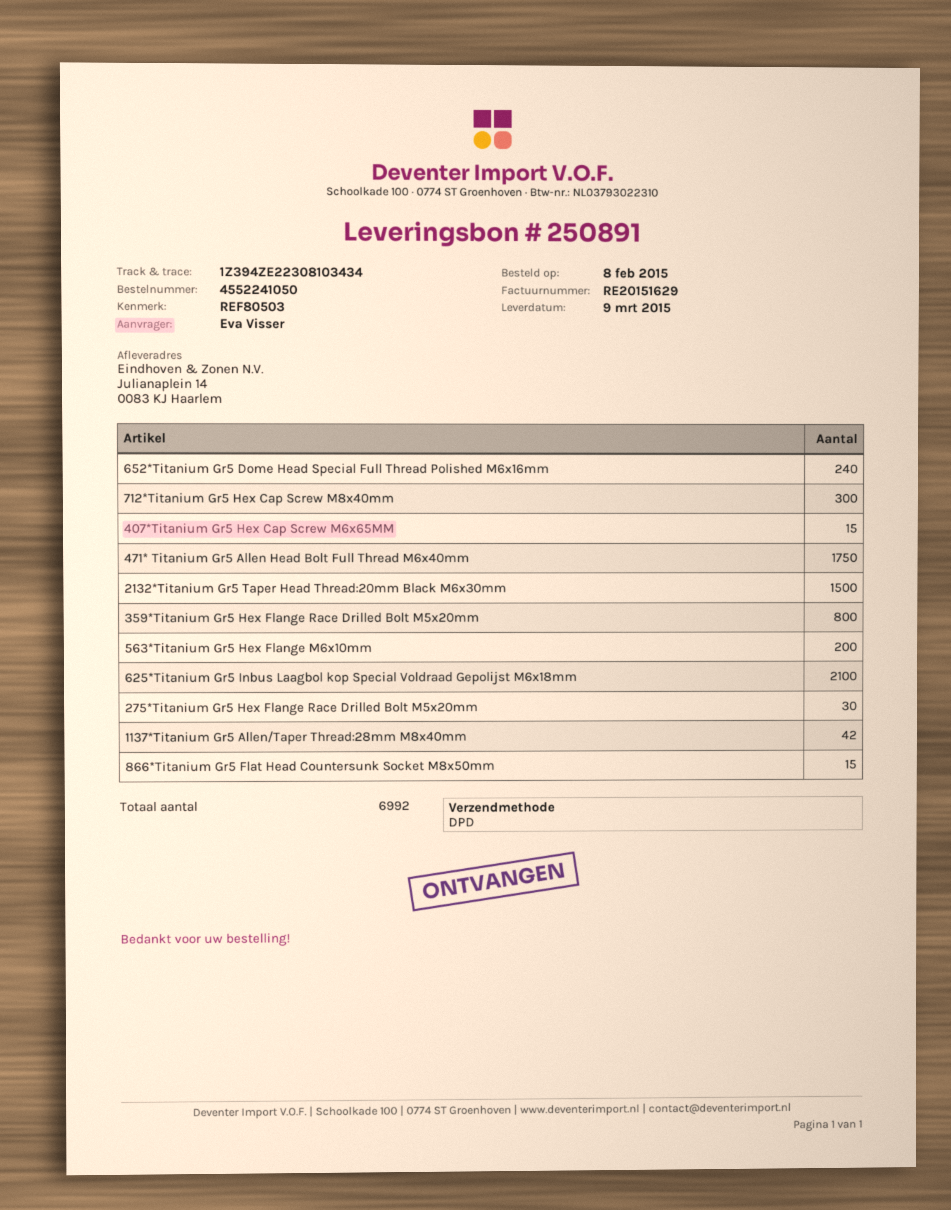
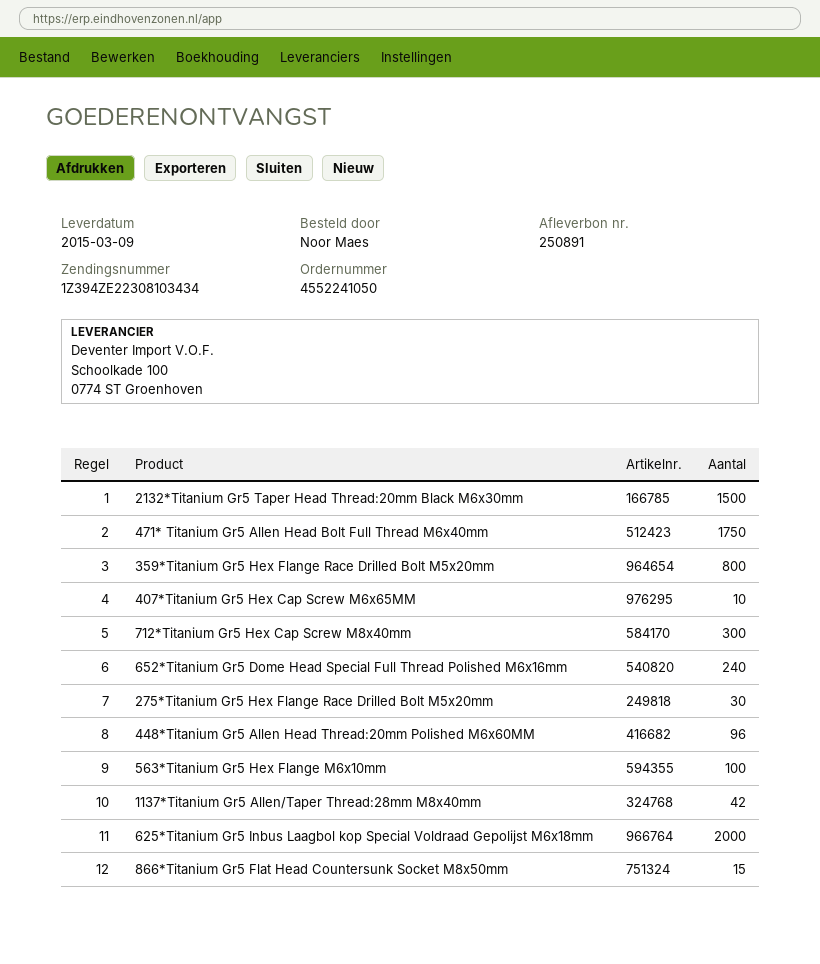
ordered by: Eva Visser -> Noor Maes
407*Titanium Gr5 Hex Cap Screw M6x65MM: 15 -> 10
563*Titanium Gr5 Hex Flange M6x10mm: 200 -> 100
625*Titanium Gr5 Inbus Laagbol kop Special Voldraad Gepolijst M6x18mm: 2100 -> 2000
448*Titanium Gr5 Allen Head Thread:20mm Polished M6x60MM: none -> 96

